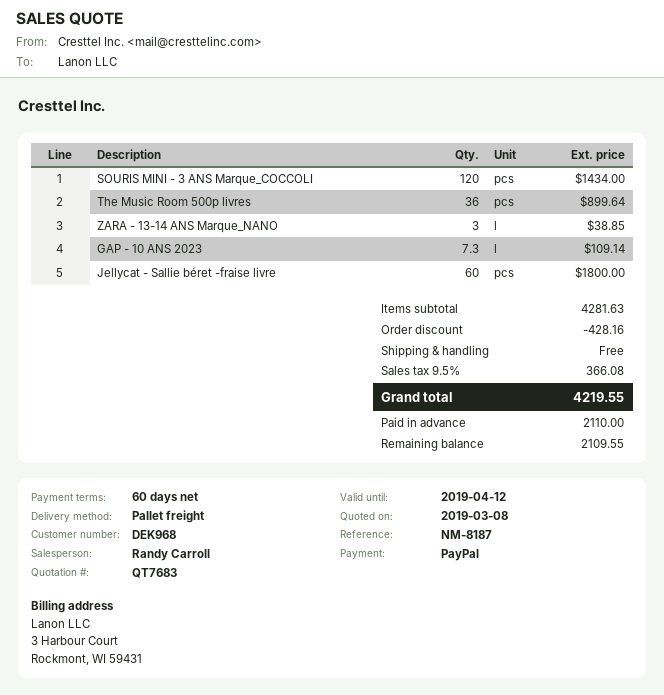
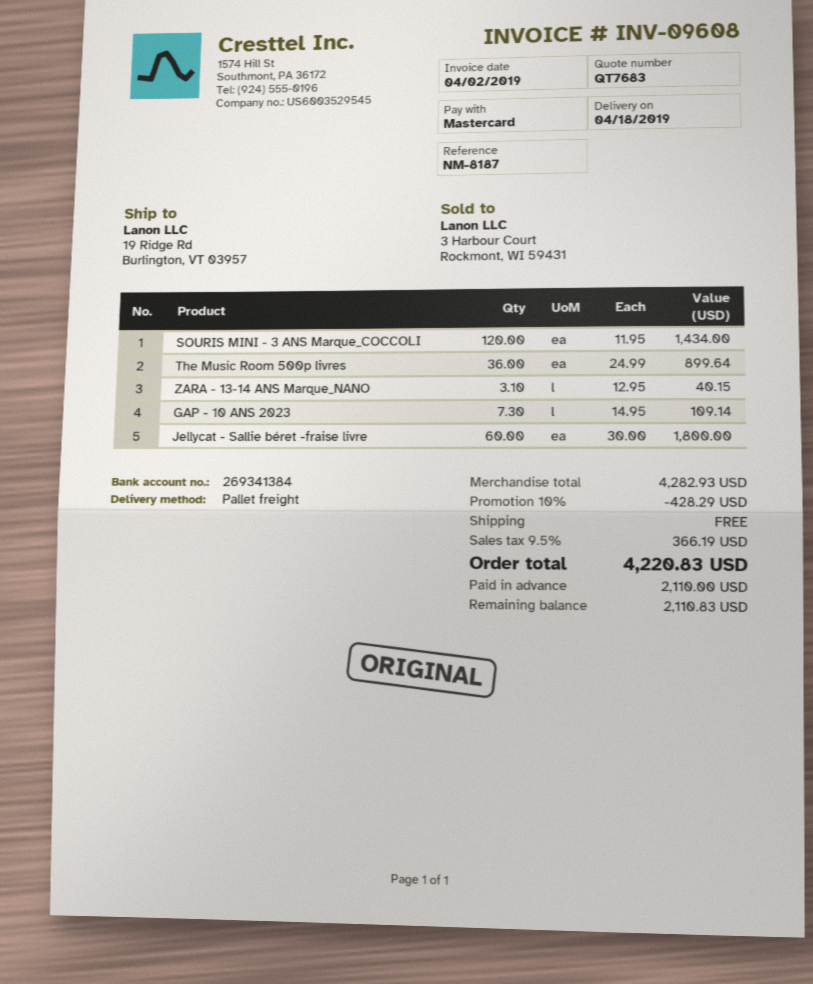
payment method: PayPal -> Mastercard
ZARA - 13-14 ANS Marque_NANO: 3 for 38.85 -> 3.1 for 40.15
subtotal: 4281.63 -> 4282.93
discount: 428.16 -> 428.29
tax: 9.5% = 366.08 -> 9.5% = 366.19
total: 4219.55 -> 4220.83
balance: 2109.55 -> 2110.83

